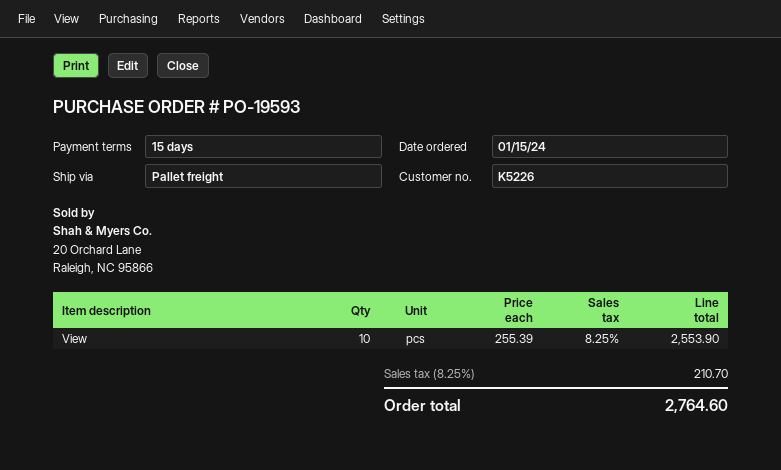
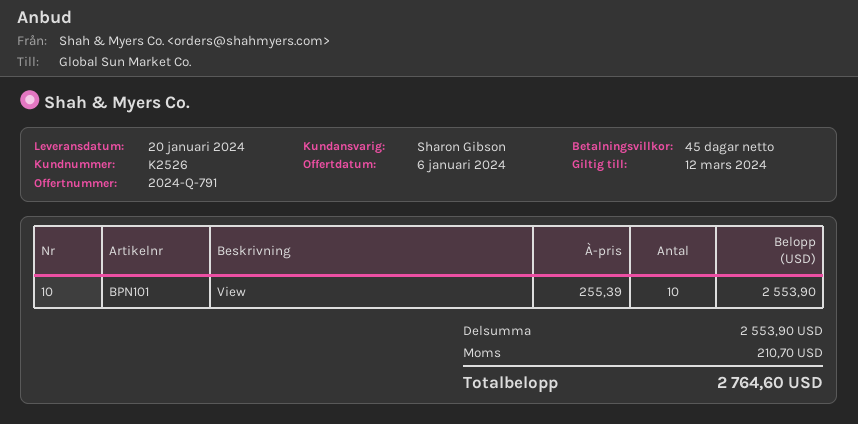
payment terms: 15 days -> 45 days
customer number: K5226 -> K2526

